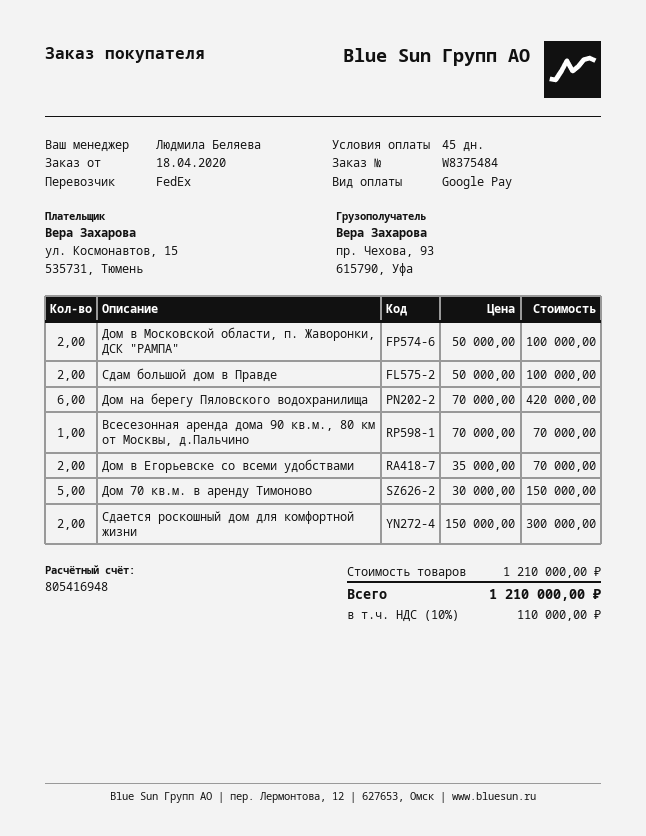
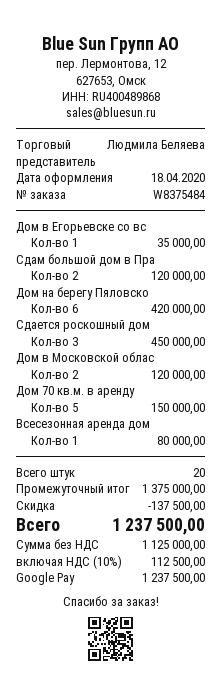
Дом в Московской области, п. Жаворонки, ДСК "РАМПА": 2 for 100000.00 -> 2 for 120000.00
Сдам большой дом в Правде: 2 for 100000.00 -> 2 for 120000.00
Всесезонная аренда дома 90 кв.м., 80 км от Москвы, д.Пальчино: 1 for 70000.00 -> 1 for 80000.00
Дом в Егорьевске со всеми удобствами: 2 for 70000.00 -> 1 for 35000.00
Сдается роскошный дом для комфортной жизни: 2 for 300000.00 -> 3 for 450000.00
subtotal: 1210000.00 -> 1375000.00
discount: none -> 137500.00
tax: 10% = 110000.00 -> 10% = 112500.00
total: 1210000.00 -> 1237500.00

